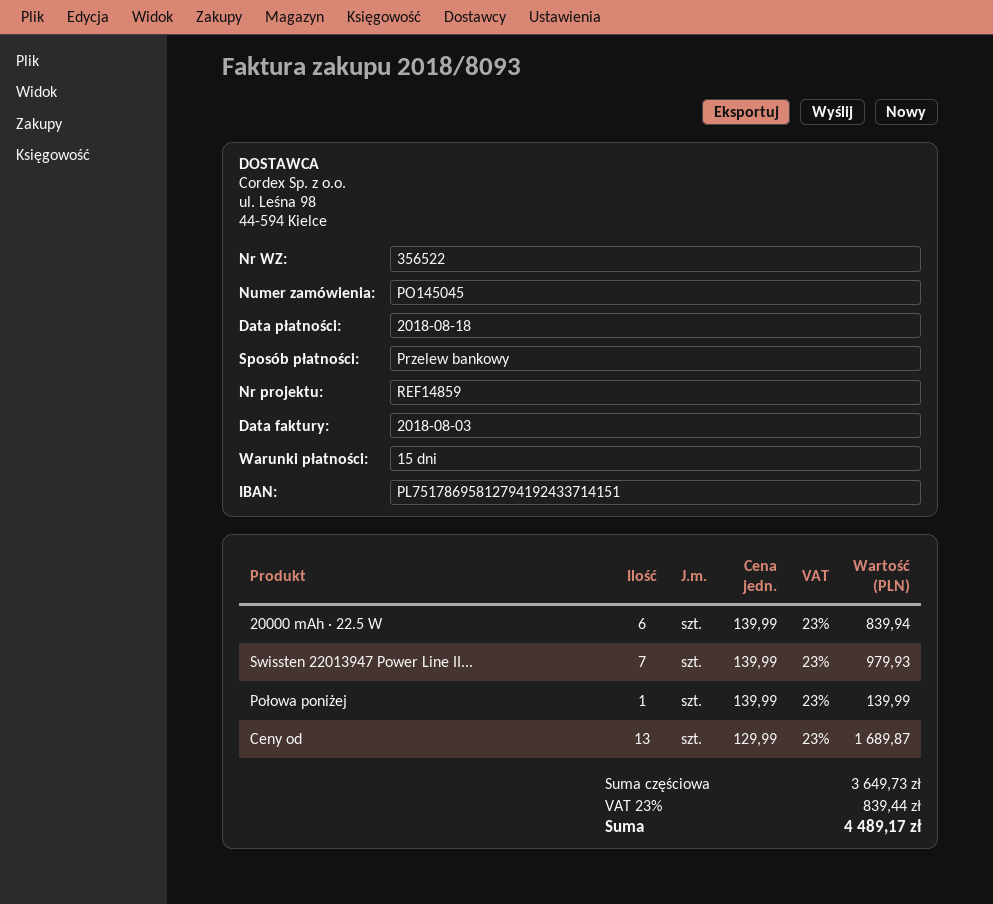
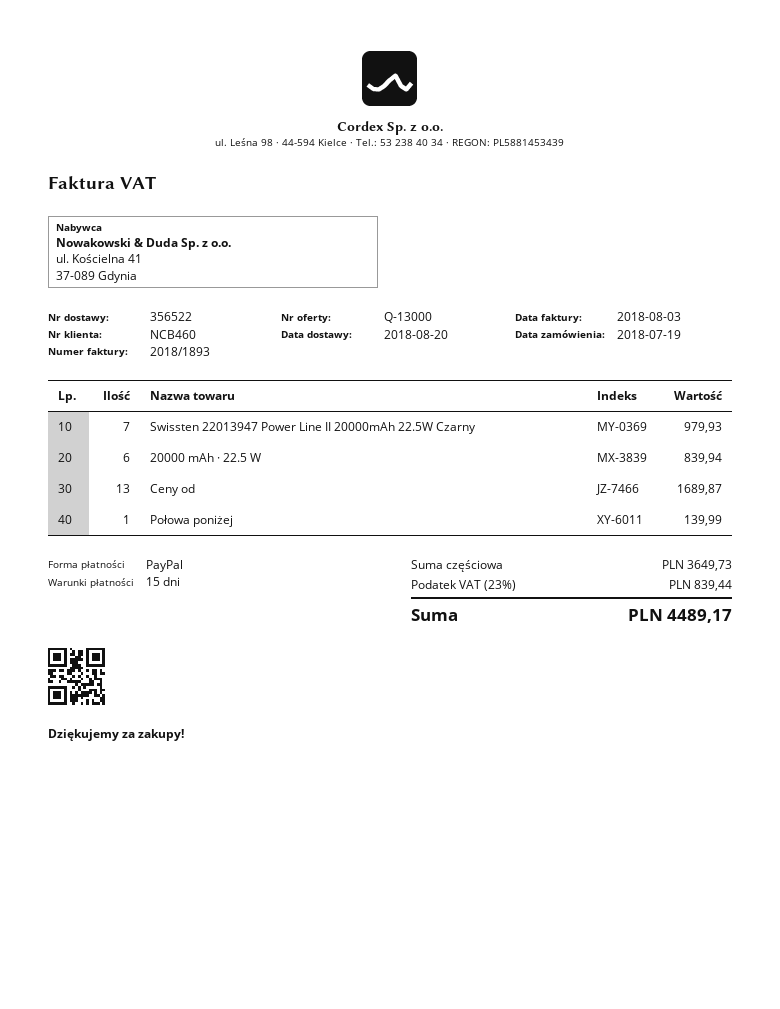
invoice number: 2018/8093 -> 2018/1893
payment method: bank transfer -> PayPal

